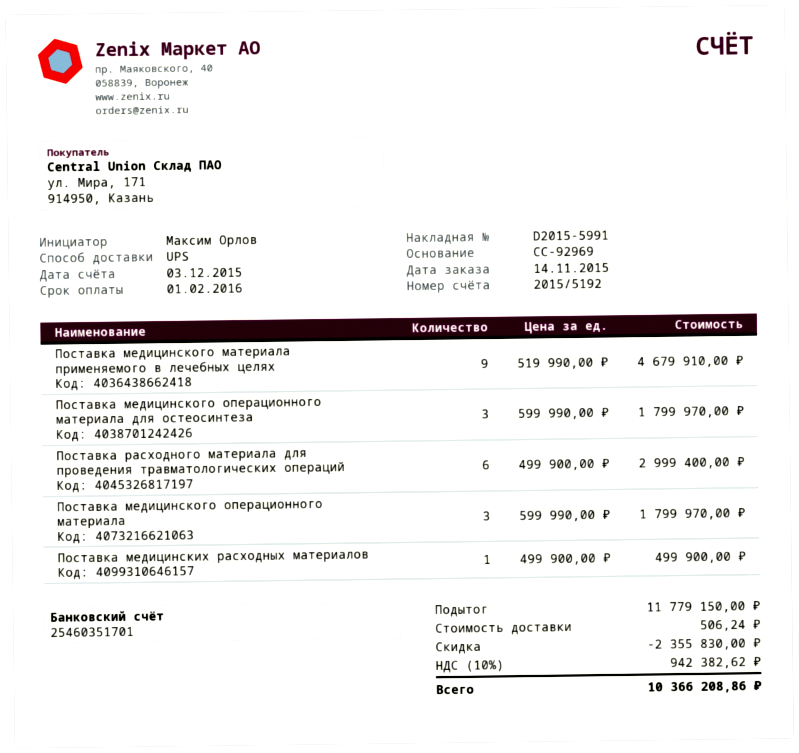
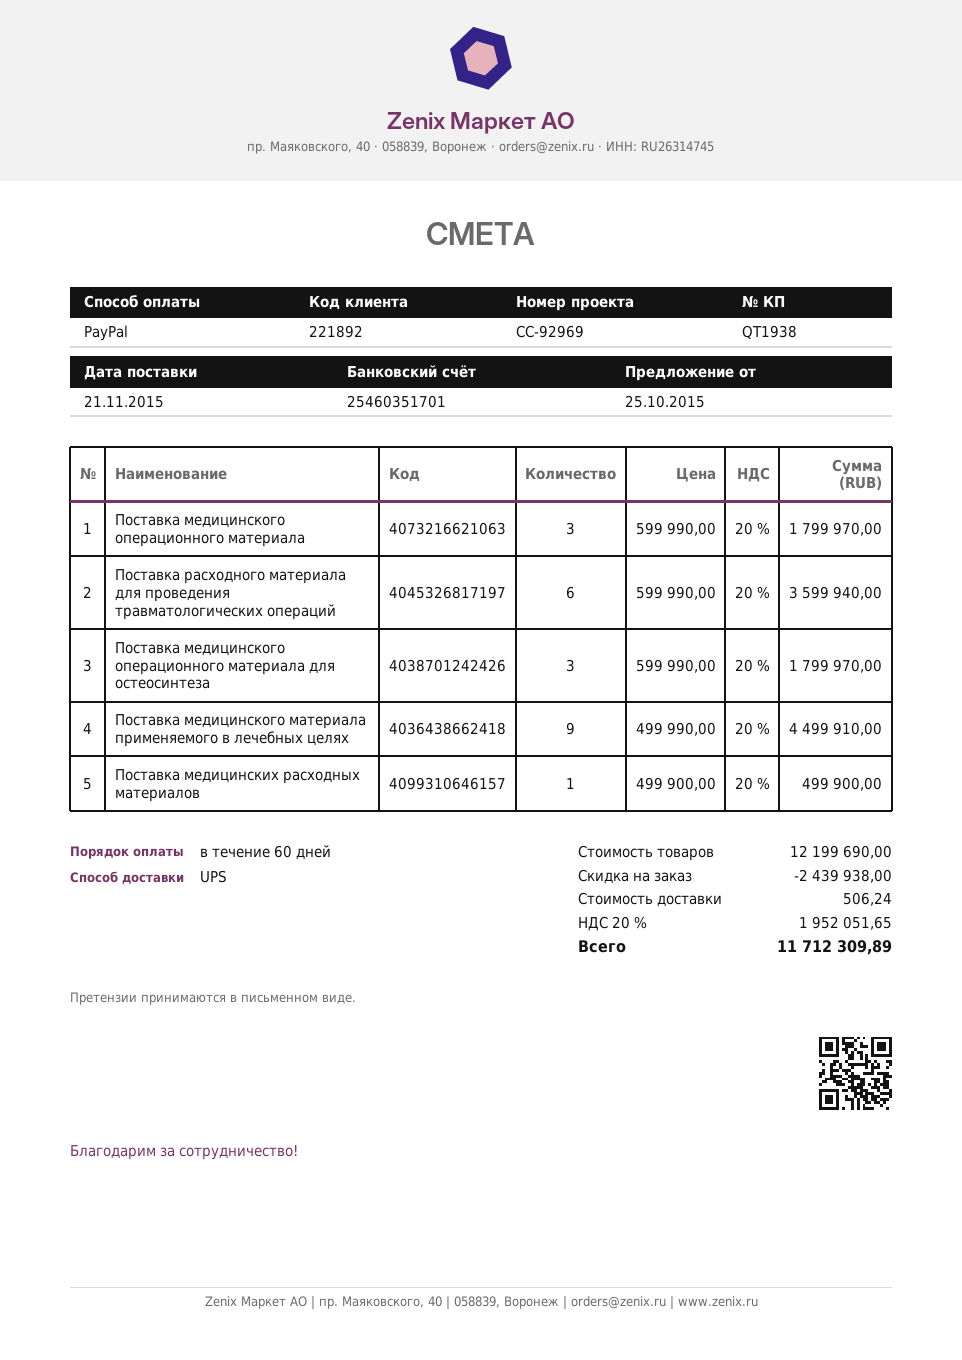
Поставка медицинского материала применяемого в лечебных целях: 9 x 519990.00 = 4679910.00 -> 9 x 499990.00 = 4499910.00
Поставка расходного материала для проведения травматологических операций: 6 x 499900.00 = 2999400.00 -> 6 x 599990.00 = 3599940.00
subtotal: 11779150.00 -> 12199690.00
discount: 2355830.00 -> 2439938.00
tax: 10% = 942382.62 -> 20% = 1952051.65
total: 10366208.86 -> 11712309.89

